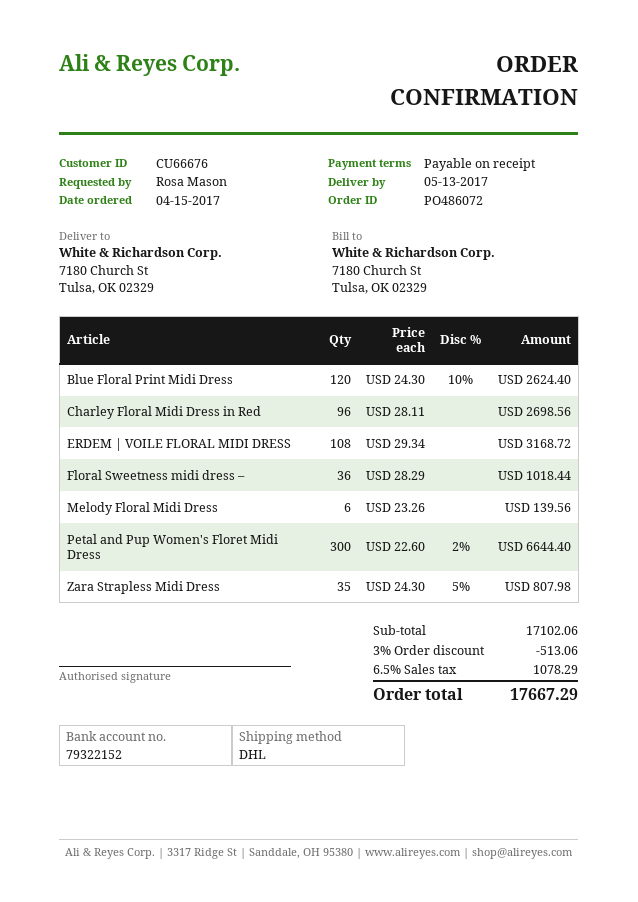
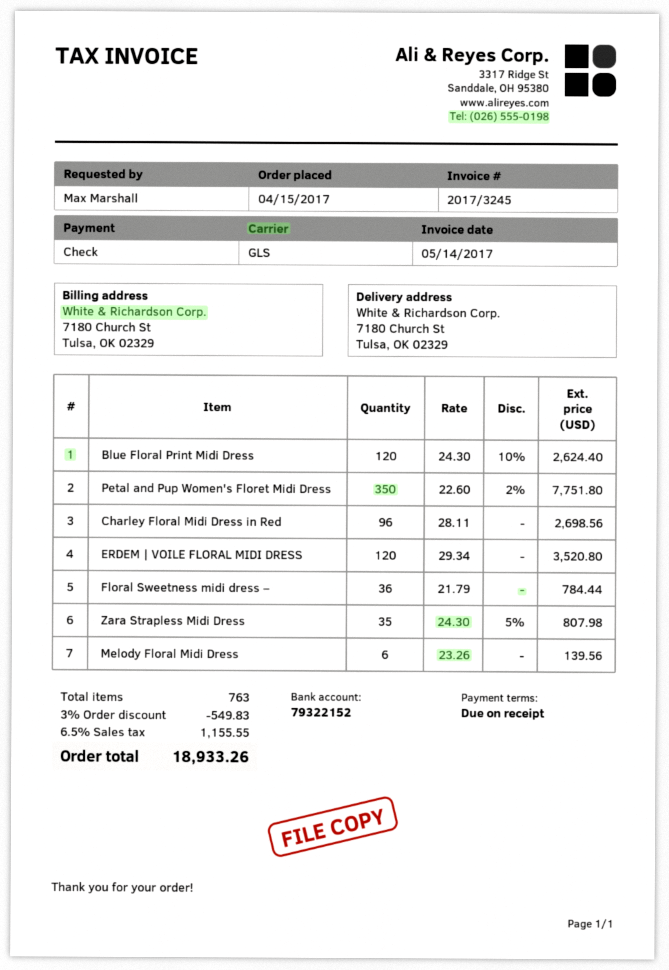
ordered by: Rosa Mason -> Max Marshall
shipping method: DHL -> GLS
ERDEM | VOILE FLORAL MIDI DRESS: 108 x 29.34 = 3168.72 -> 120 x 29.34 = 3520.80
Floral Sweetness midi dress –: 36 x 28.29 = 1018.44 -> 36 x 21.79 = 784.44
Petal and Pup Women's Floret Midi Dress: 300 x 22.60 - 2% = 6644.40 -> 350 x 22.60 - 2% = 7751.80
discount: 3% = 513.06 -> 3% = 549.83
tax: 6.5% = 1078.29 -> 6.5% = 1155.55
total: 17667.29 -> 18933.26

